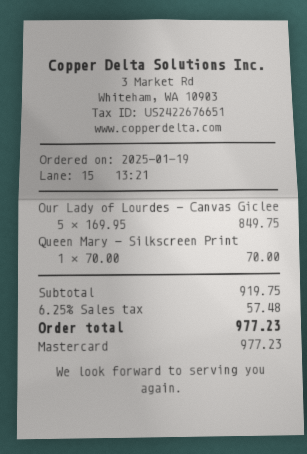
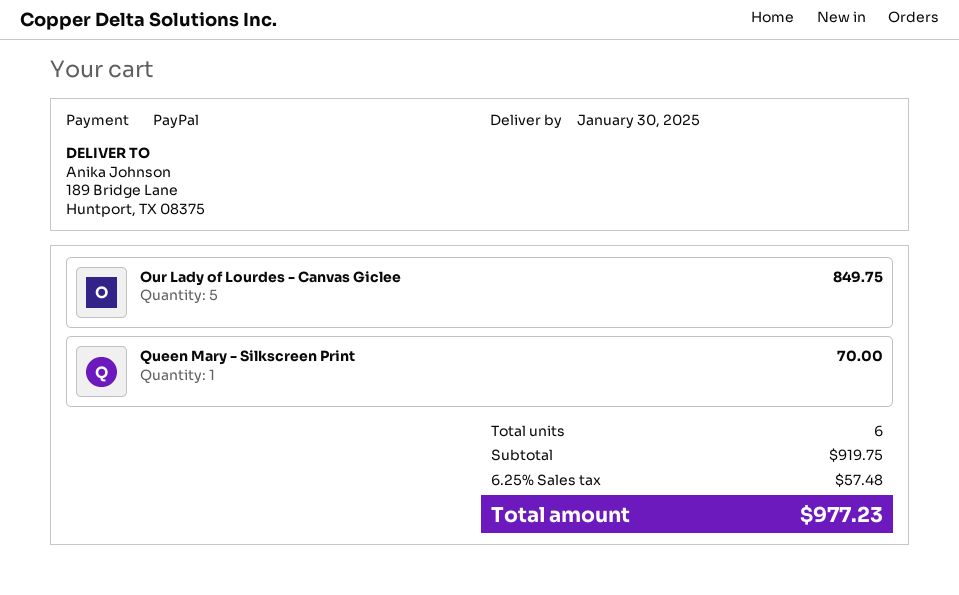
payment method: Mastercard -> PayPal

